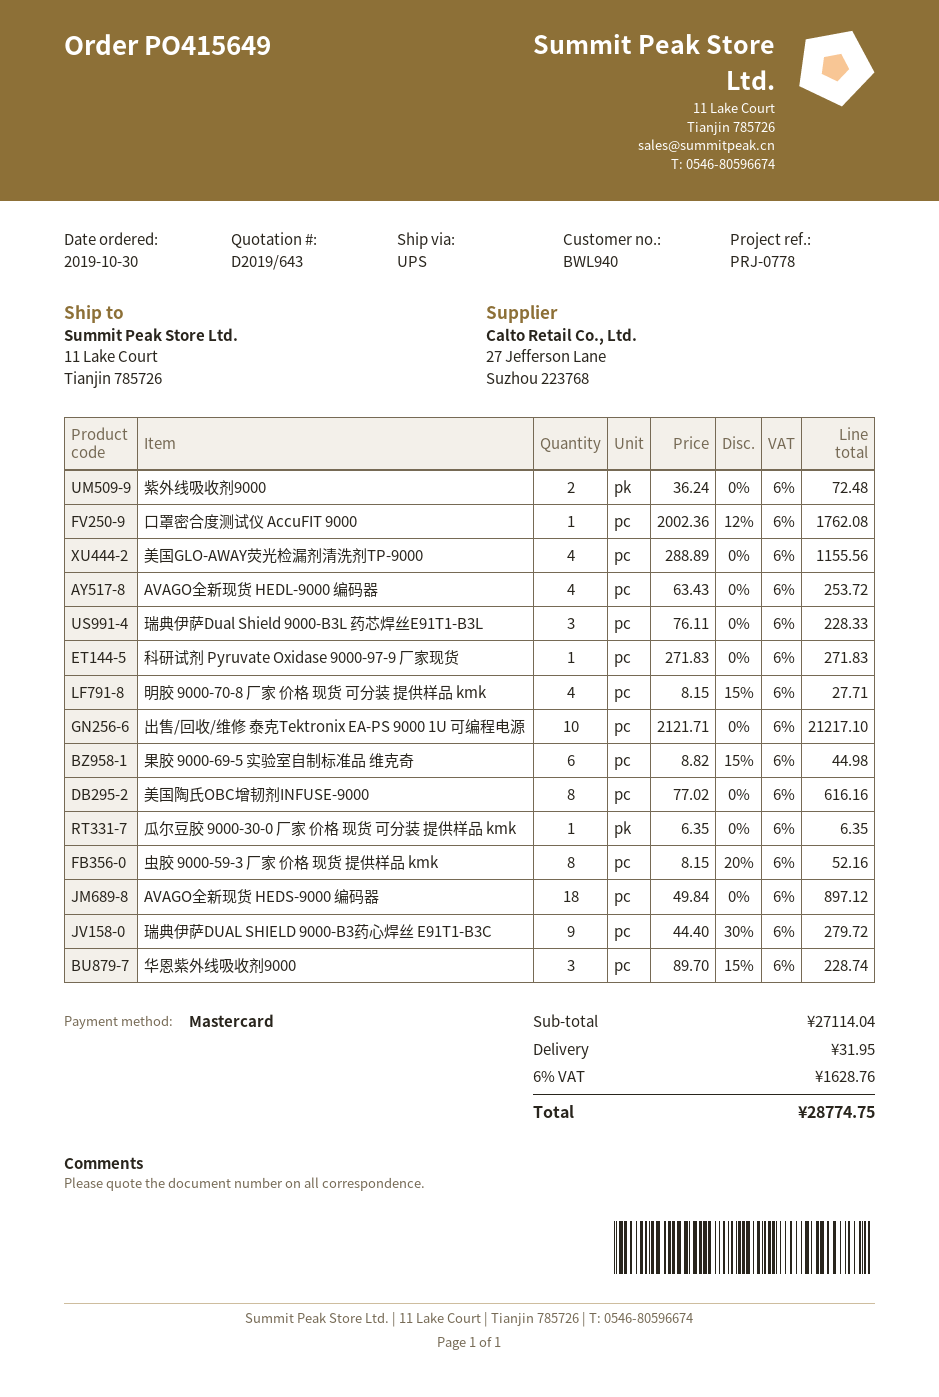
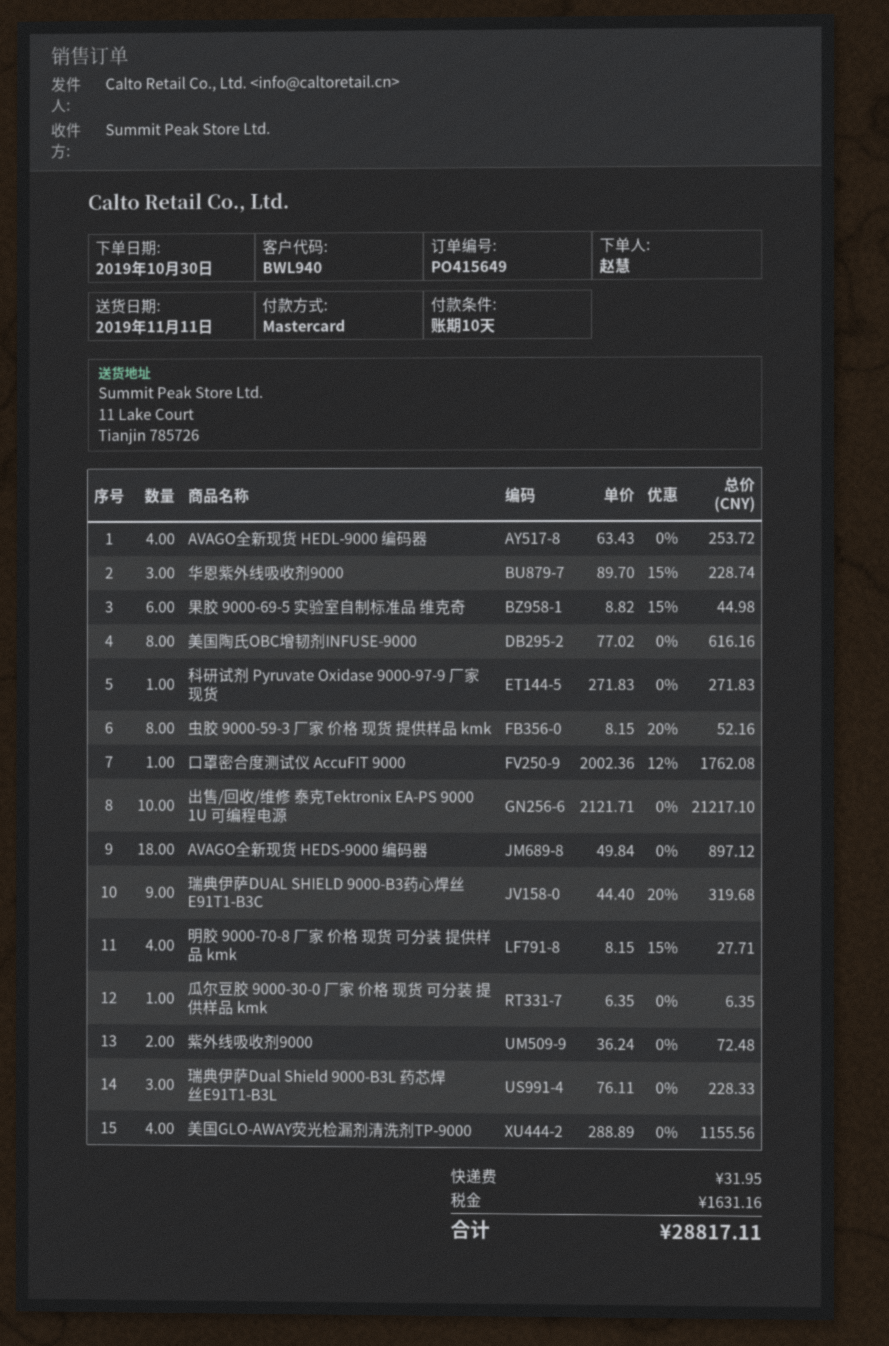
瑞典伊萨DUAL SHIELD 9000-B3药心焊丝 E91T1-B3C: 9 x 44.40 - 30% = 279.72 -> 9 x 44.40 - 20% = 319.68
tax: 1628.76 -> 1631.16
total: 28774.75 -> 28817.11

